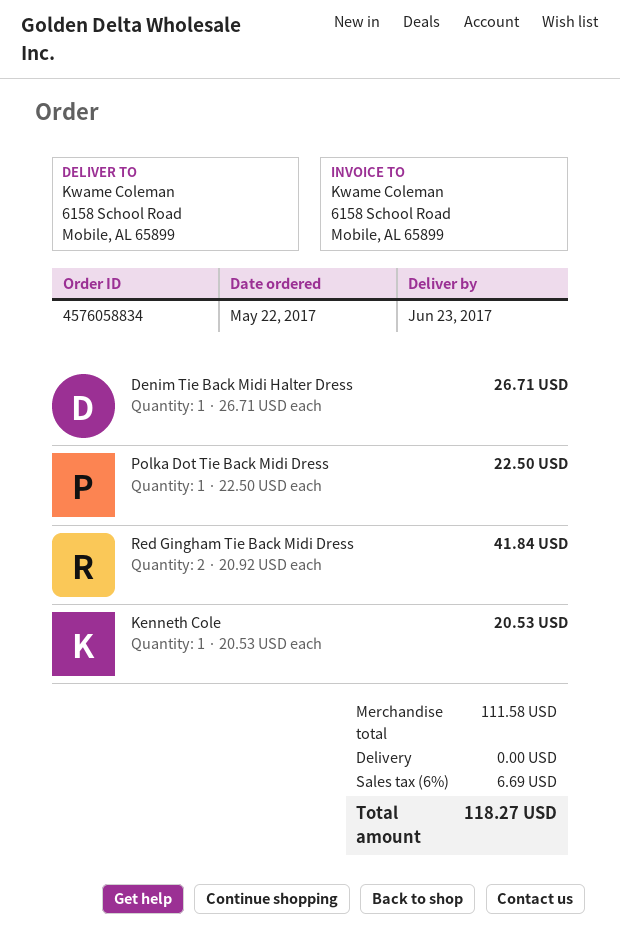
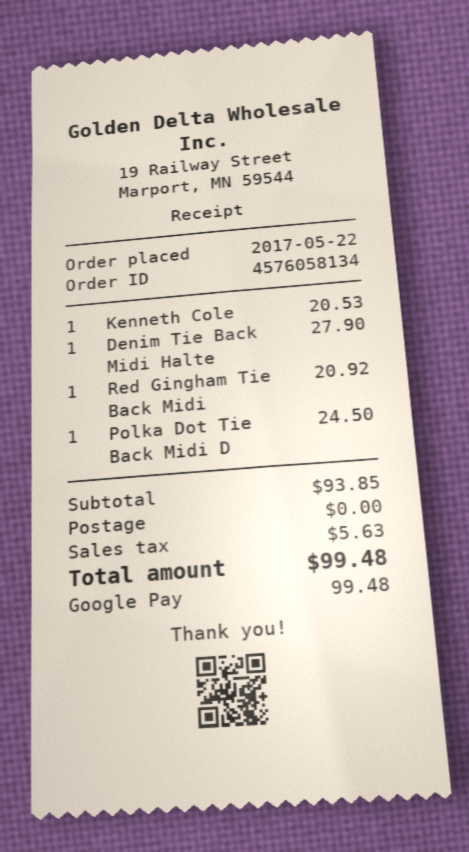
order number: 4576058834 -> 4576058134
Denim Tie Back Midi Halter Dress: 1 for 26.71 -> 1 for 27.90
Polka Dot Tie Back Midi Dress: 1 for 22.50 -> 1 for 24.50
Red Gingham Tie Back Midi Dress: 2 for 41.84 -> 1 for 20.92
subtotal: 111.58 -> 93.85
tax: 6.69 -> 5.63
total: 118.27 -> 99.48

